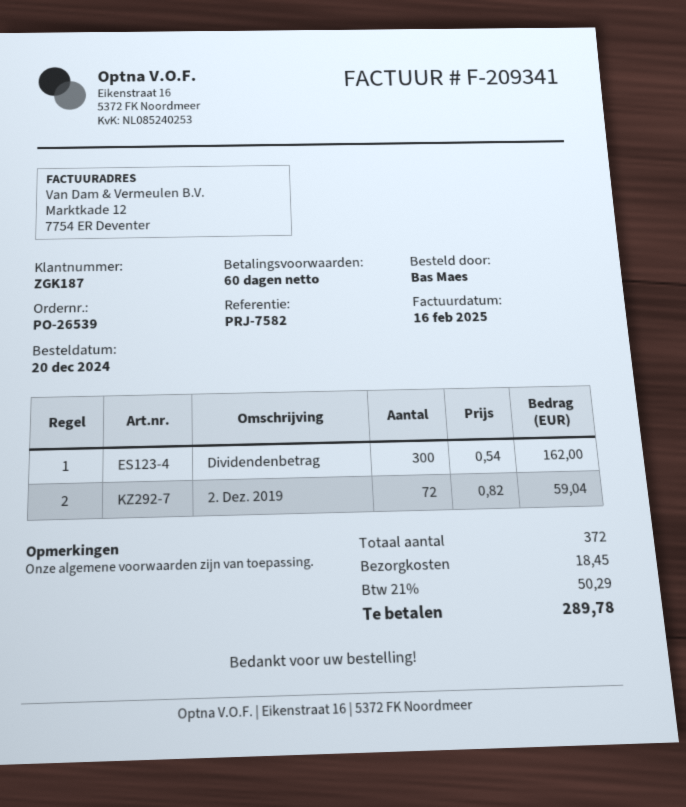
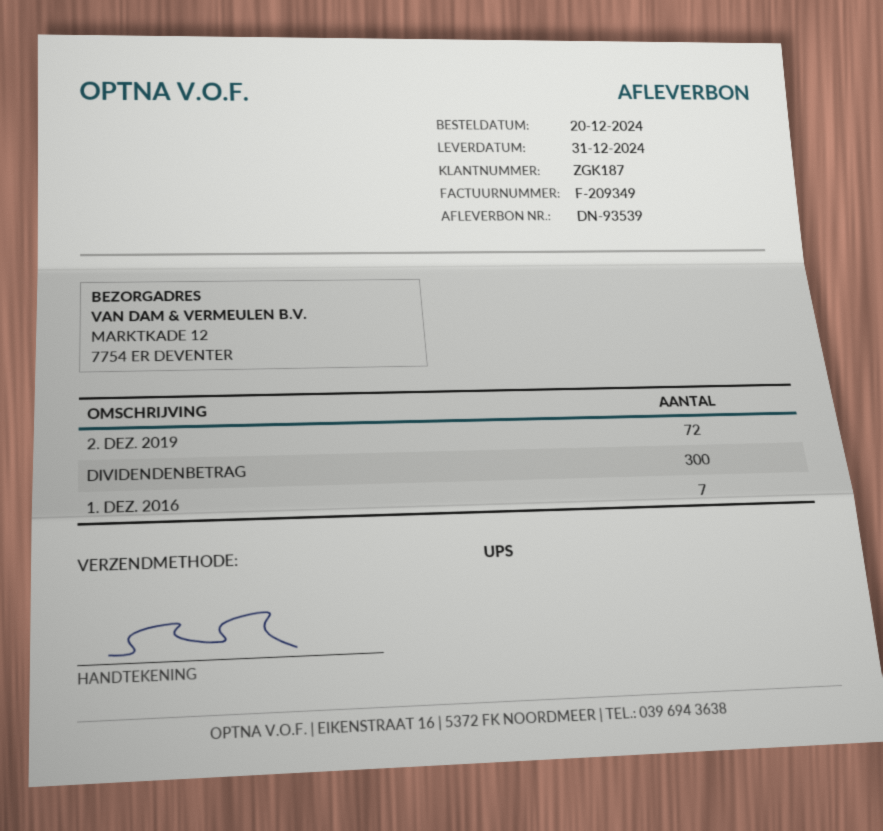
invoice number: F-209341 -> F-209349
1. DEZ. 2016: none -> 7

